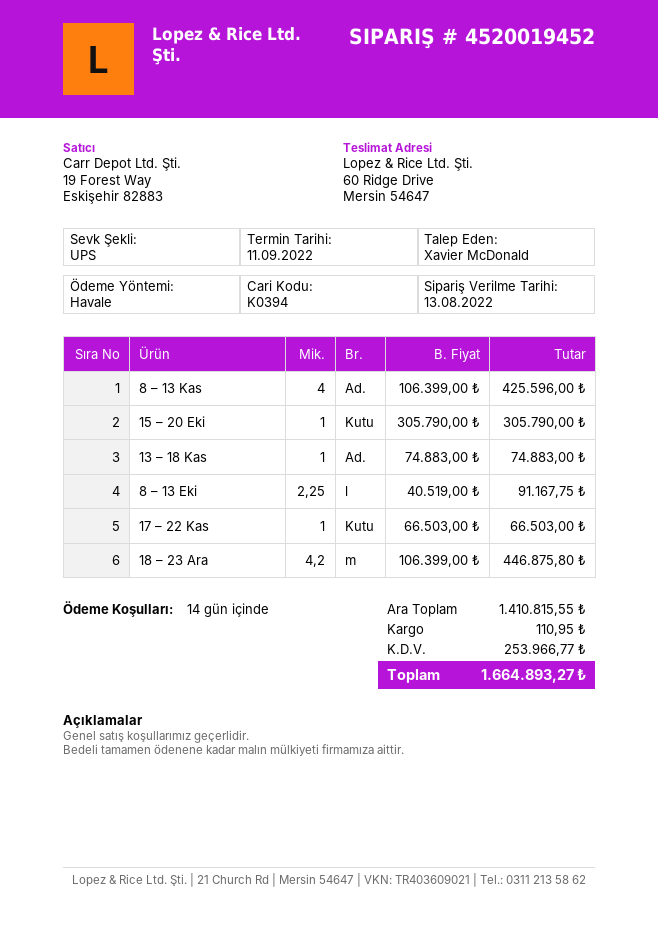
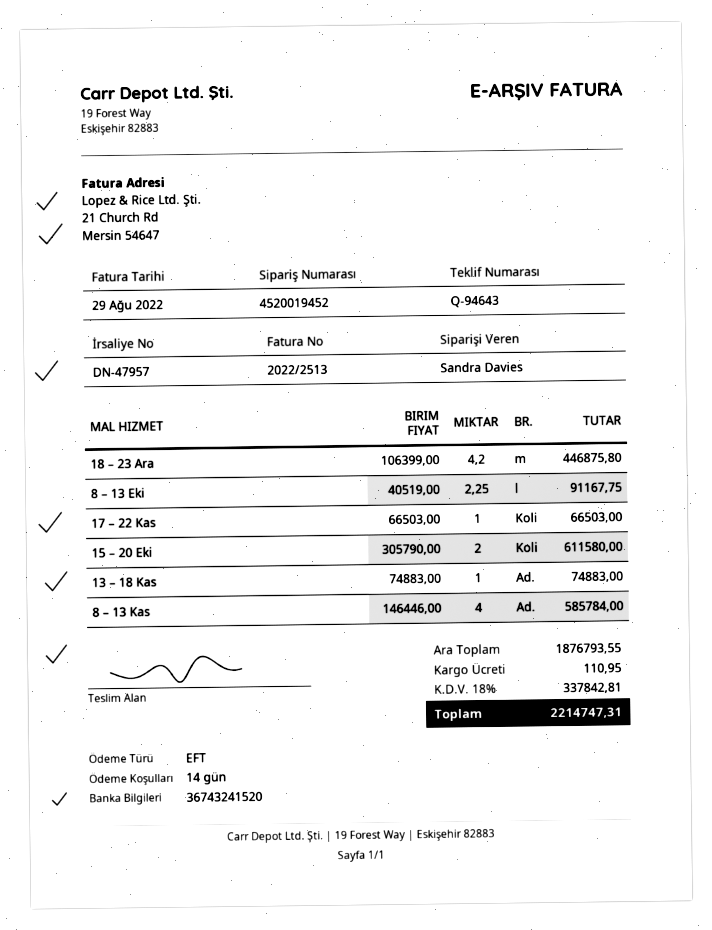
ordered by: Xavier McDonald -> Sandra Davies
8 – 13 Kas: 4 x 106399.00 = 425596.00 -> 4 x 146446.00 = 585784.00
15 – 20 Eki: 1 x 305790.00 = 305790.00 -> 2 x 305790.00 = 611580.00
subtotal: 1410815.55 -> 1876793.55
tax: 253966.77 -> 337842.81
total: 1664893.27 -> 2214747.31

